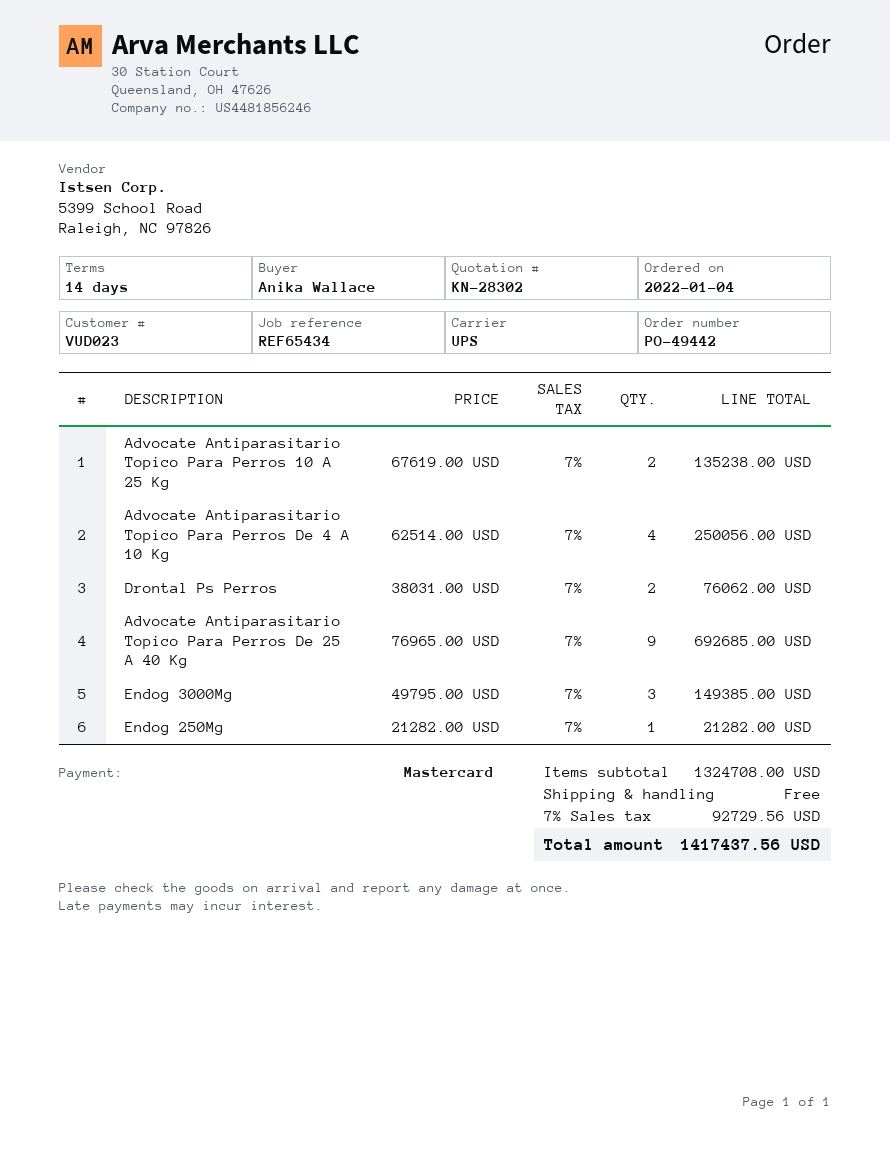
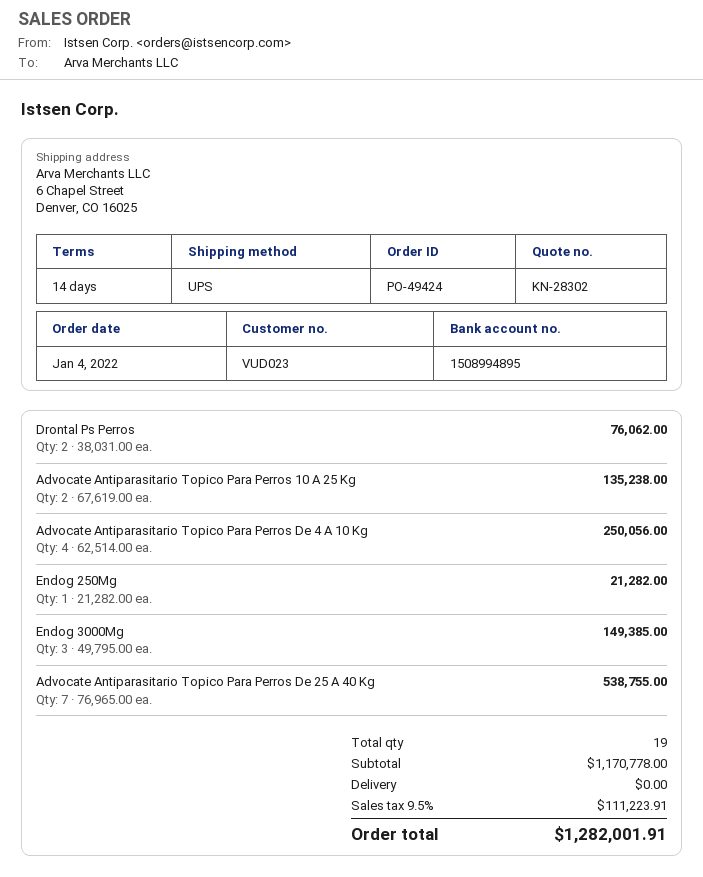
order number: PO-49442 -> PO-49424
Advocate Antiparasitario Topico Para Perros De 25 A 40 Kg: 9 x 76965.00 = 692685.00 -> 7 x 76965.00 = 538755.00
subtotal: 1324708.00 -> 1170778.00
tax: 7% = 92729.56 -> 9.5% = 111223.91
total: 1417437.56 -> 1282001.91

